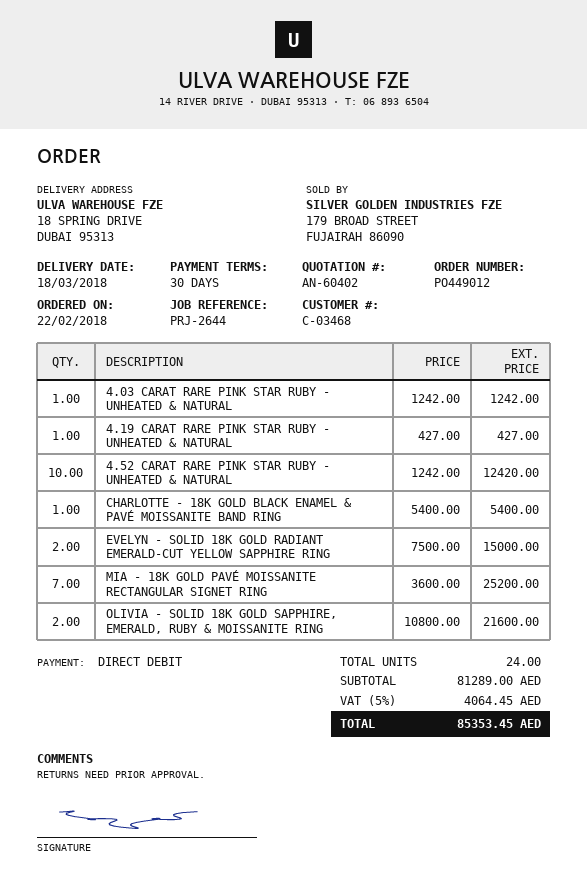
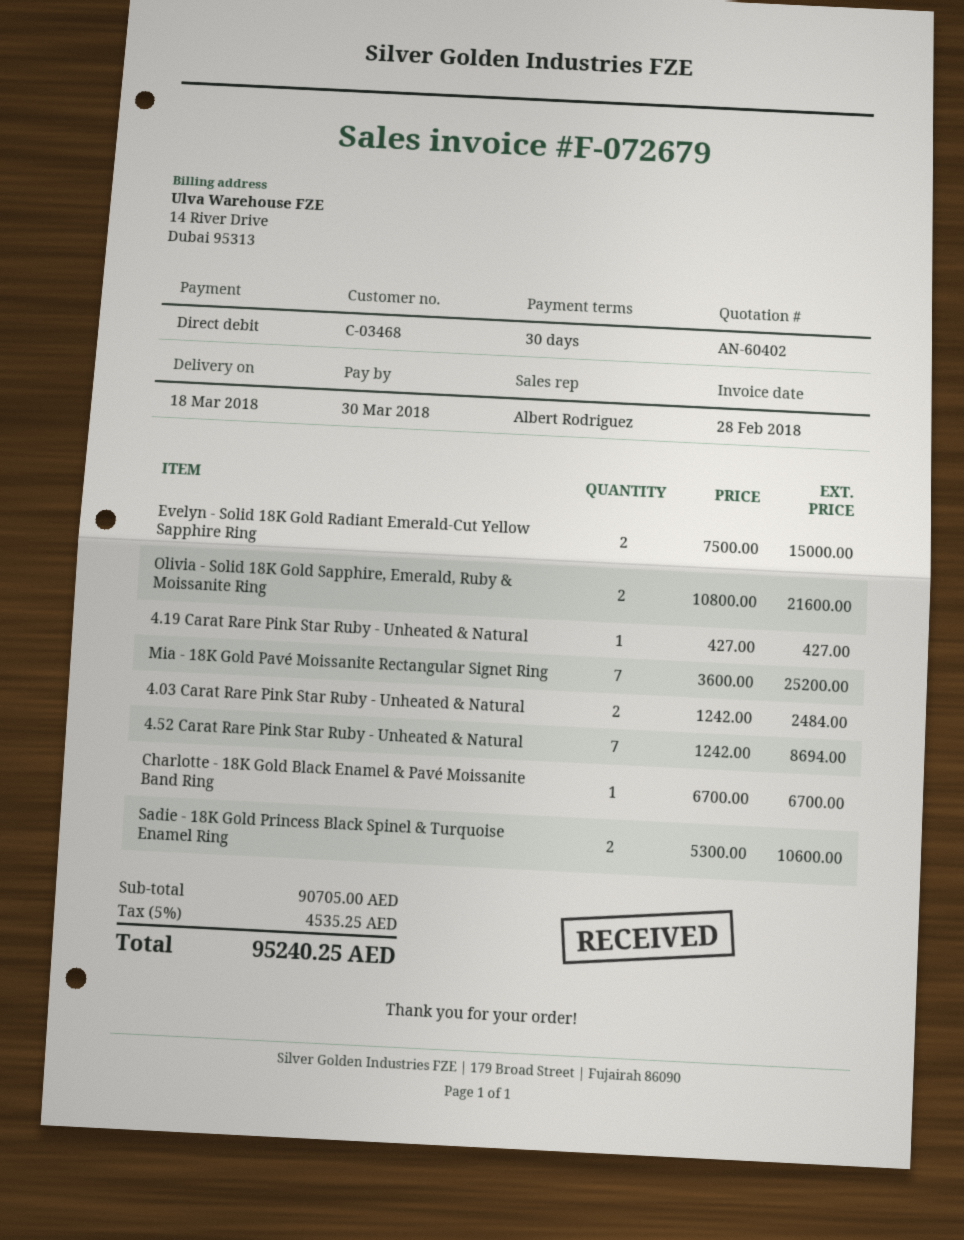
4.03 CARAT RARE PINK STAR RUBY - UNHEATED & NATURAL: 1 x 1242.00 = 1242.00 -> 2 x 1242.00 = 2484.00
4.52 CARAT RARE PINK STAR RUBY - UNHEATED & NATURAL: 10 x 1242.00 = 12420.00 -> 7 x 1242.00 = 8694.00
CHARLOTTE - 18K GOLD BLACK ENAMEL & PAVÉ MOISSANITE BAND RING: 1 x 5400.00 = 5400.00 -> 1 x 6700.00 = 6700.00
Sadie - 18K Gold Princess Black Spinel & Turquoise Enamel Ring: none -> 2 x 5300.00 = 10600.00
subtotal: 81289.00 -> 90705.00
tax: 5% = 4064.45 -> 5% = 4535.25
total: 85353.45 -> 95240.25

